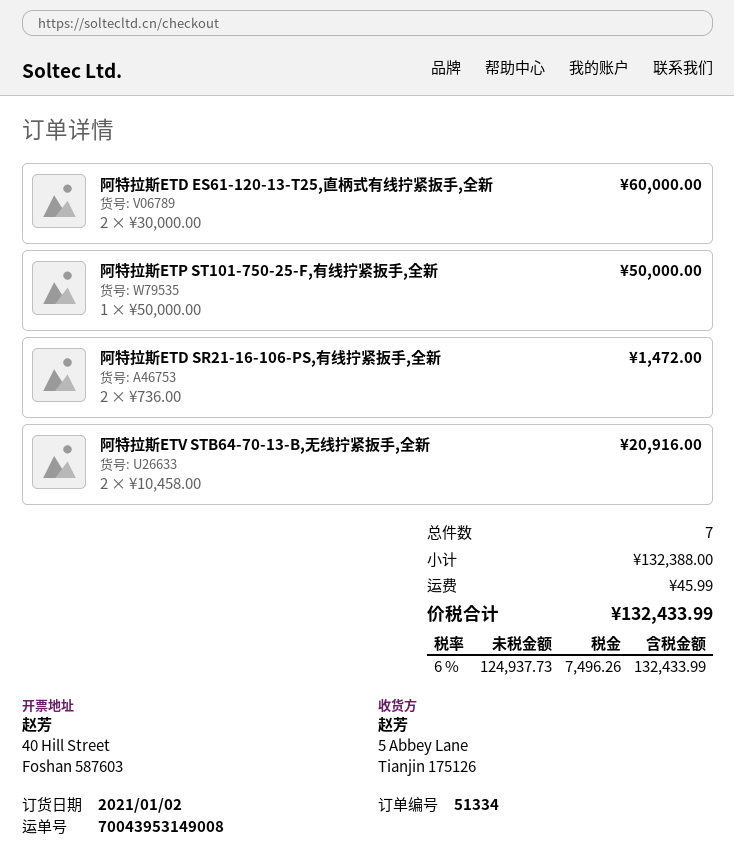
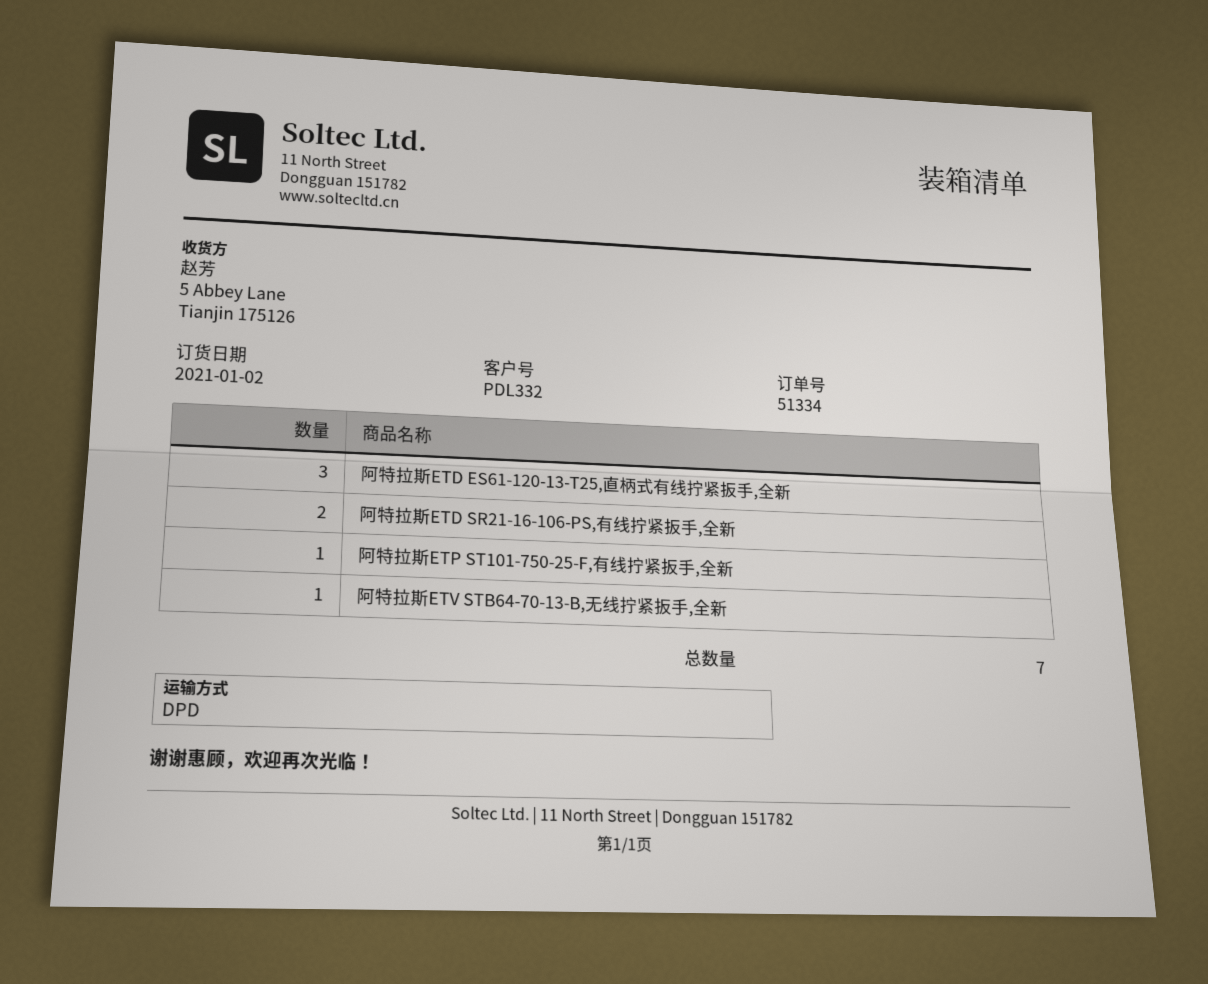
阿特拉斯ETD ES61-120-13-T25,直柄式有线拧紧扳手,全新: 2 -> 3
阿特拉斯ETV STB64-70-13-B,无线拧紧扳手,全新: 2 -> 1

